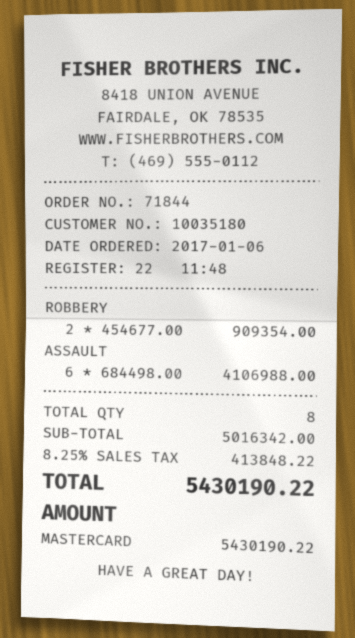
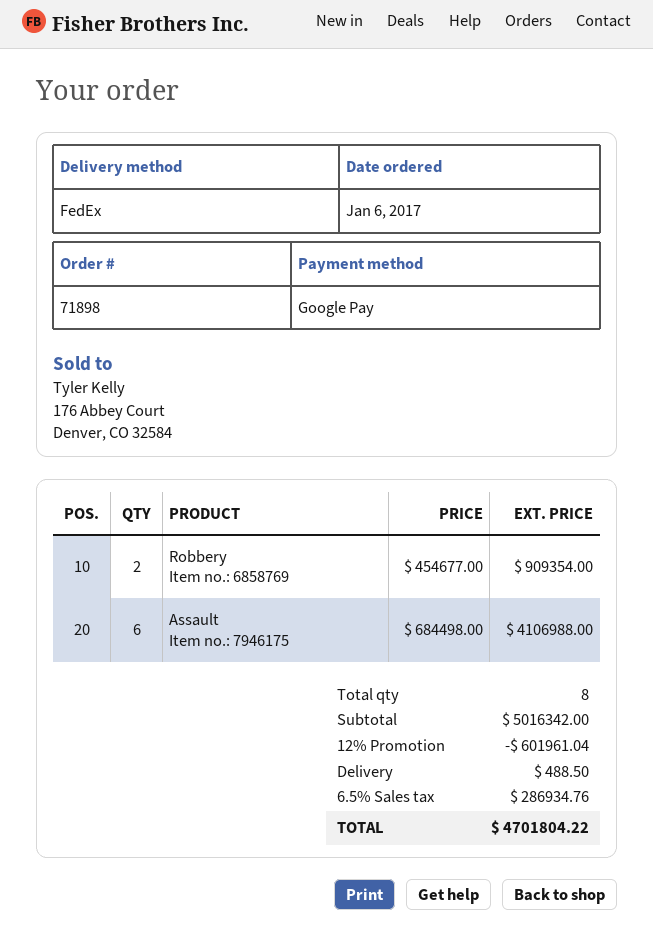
order number: 71844 -> 71898
payment method: Mastercard -> Google Pay
discount: none -> 12% = 601961.04
shipping: none -> 488.50
tax: 8.25% = 413848.22 -> 6.5% = 286934.76
total: 5430190.22 -> 4701804.22

